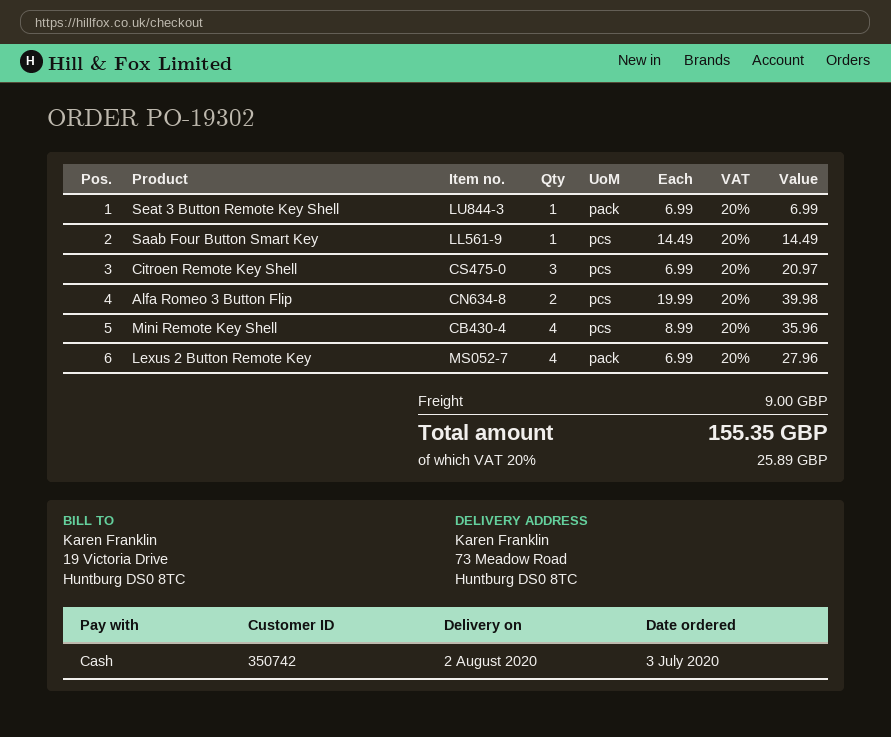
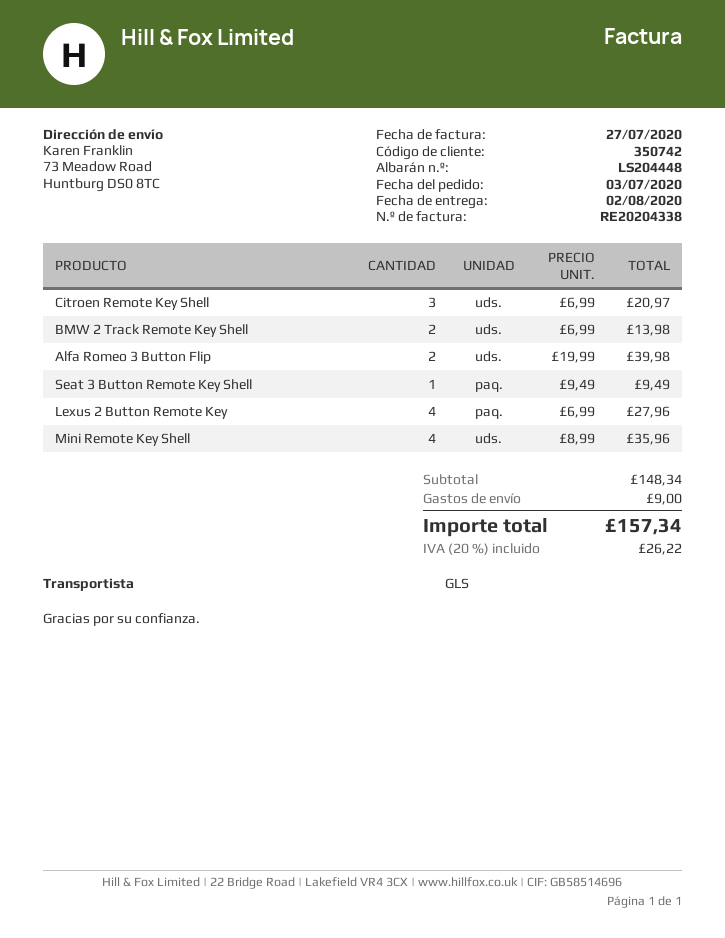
Seat 3 Button Remote Key Shell: 1 x 6.99 = 6.99 -> 1 x 9.49 = 9.49
Saab Four Button Smart Key: 1 x 14.49 = 14.49 -> none
BMW 2 Track Remote Key Shell: none -> 2 x 6.99 = 13.98
tax: 20% = 25.89 -> 20% = 26.22
total: 155.35 -> 157.34

